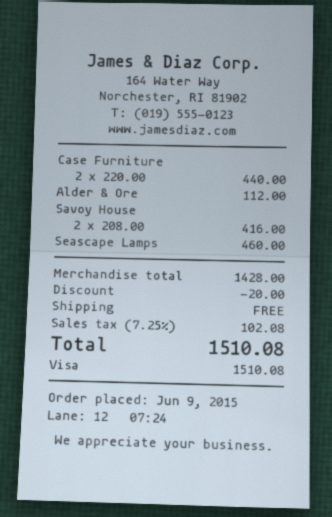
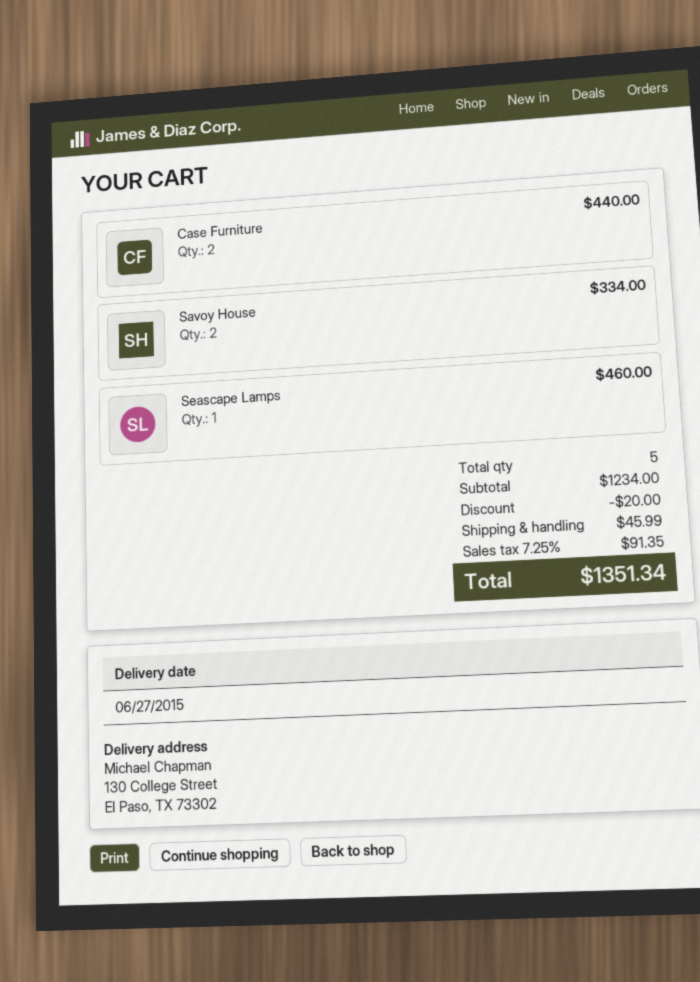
Alder & Ore: 1 for 112.00 -> none
Savoy House: 2 for 416.00 -> 2 for 334.00
subtotal: 1428.00 -> 1234.00
shipping: 0.00 -> 45.99
tax: 7.25% = 102.08 -> 7.25% = 91.35
total: 1510.08 -> 1351.34

